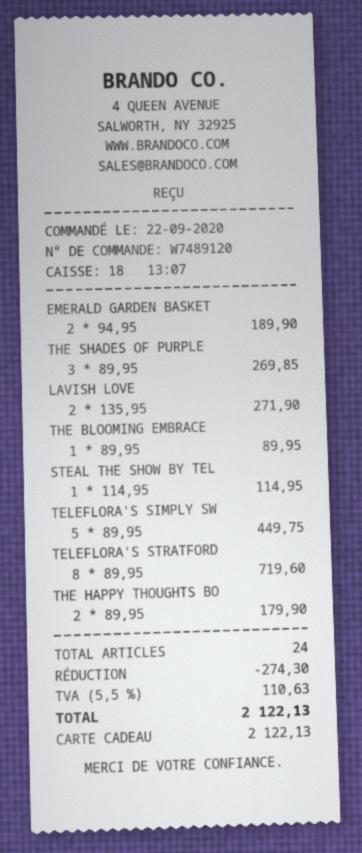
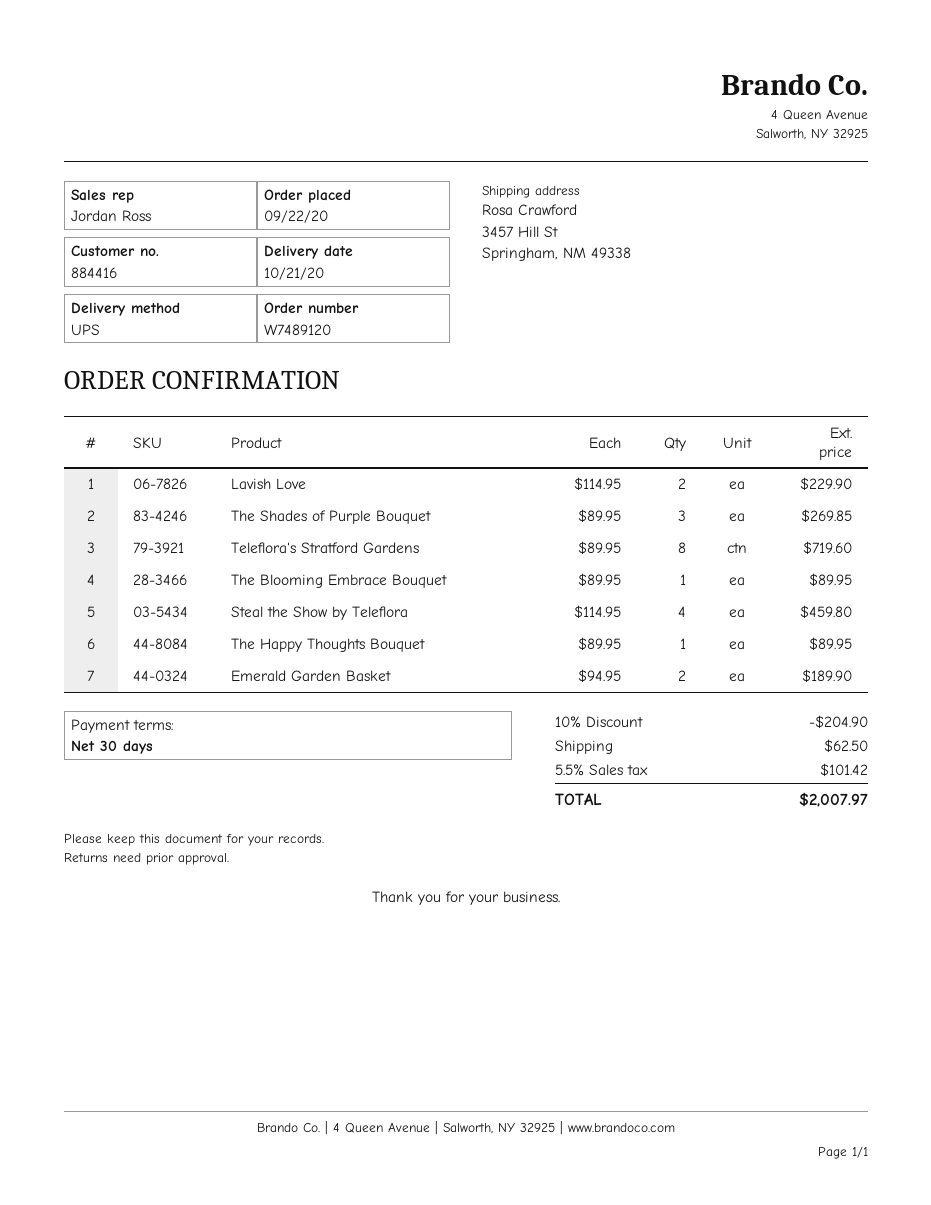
LAVISH LOVE: 2 x 135.95 = 271.90 -> 2 x 114.95 = 229.90
STEAL THE SHOW BY TEL: 1 x 114.95 = 114.95 -> 4 x 114.95 = 459.80
TELEFLORA'S SIMPLY SW: 5 x 89.95 = 449.75 -> none
THE HAPPY THOUGHTS BO: 2 x 89.95 = 179.90 -> 1 x 89.95 = 89.95
discount: 274.30 -> 204.90
shipping: none -> 62.50
tax: 5.5% = 110.63 -> 5.5% = 101.42
total: 2122.13 -> 2007.97

